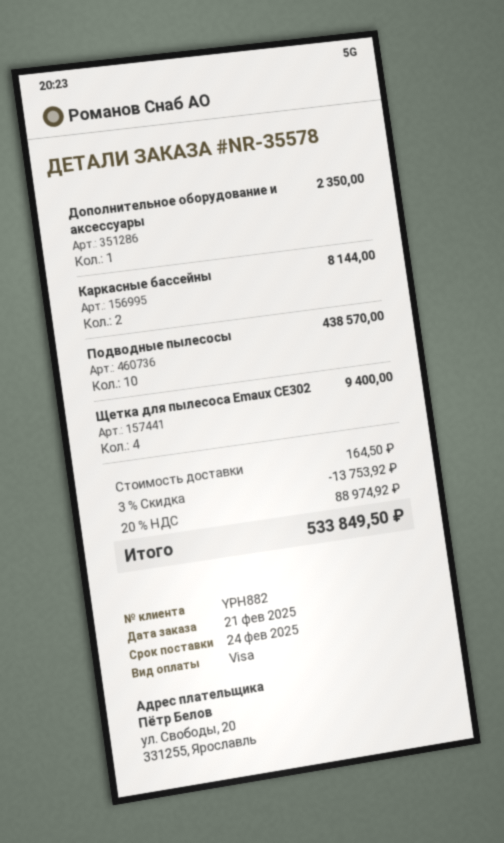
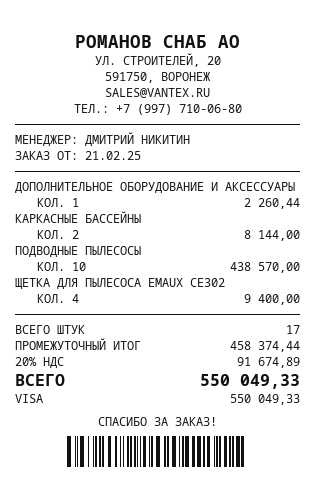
Дополнительное оборудование и аксессуары: 1 for 2350.00 -> 1 for 2260.44
discount: 3% = 13753.92 -> none
shipping: 164.50 -> none
tax: 20% = 88974.92 -> 20% = 91674.89
total: 533849.50 -> 550049.33

